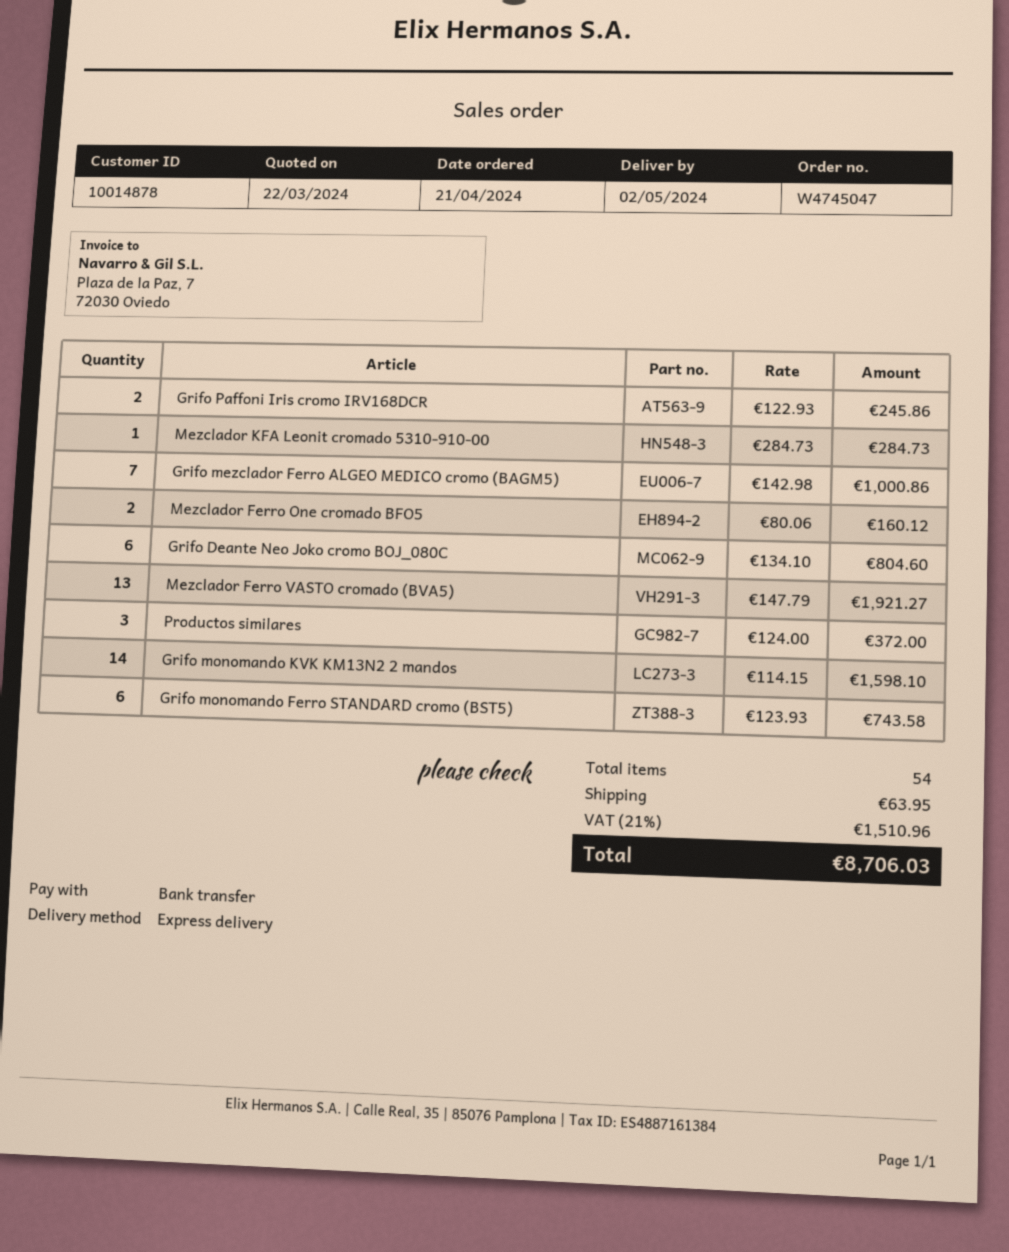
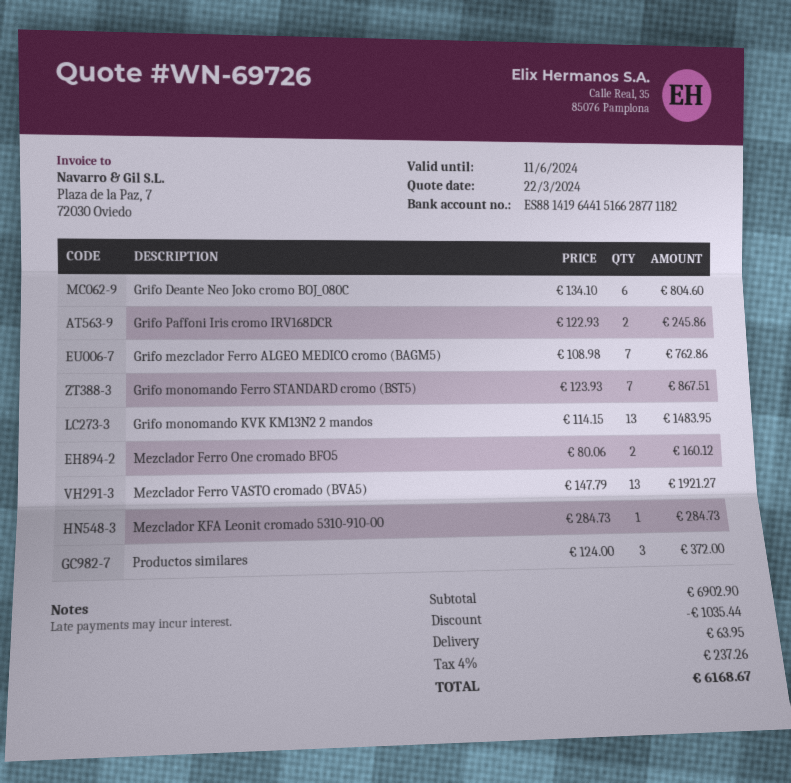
Grifo mezclador Ferro ALGEO MEDICO cromo (BAGM5): 7 x 142.98 = 1000.86 -> 7 x 108.98 = 762.86
Grifo monomando KVK KM13N2 2 mandos: 14 x 114.15 = 1598.10 -> 13 x 114.15 = 1483.95
Grifo monomando Ferro STANDARD cromo (BST5): 6 x 123.93 = 743.58 -> 7 x 123.93 = 867.51
discount: none -> 1035.44
tax: 21% = 1510.96 -> 4% = 237.26
total: 8706.03 -> 6168.67

